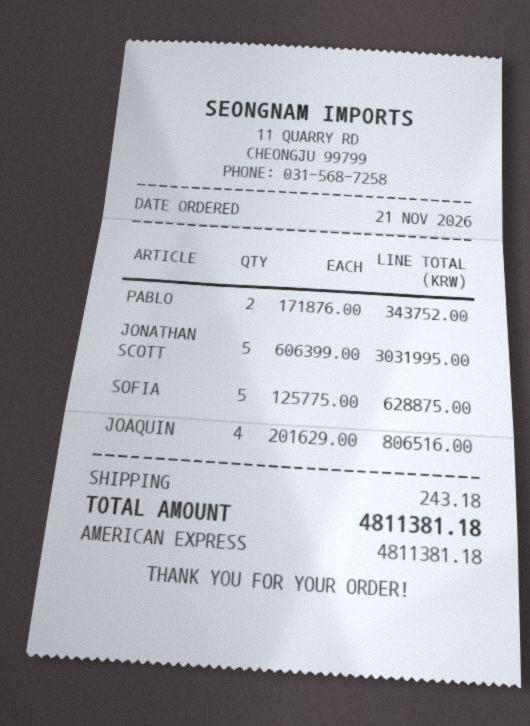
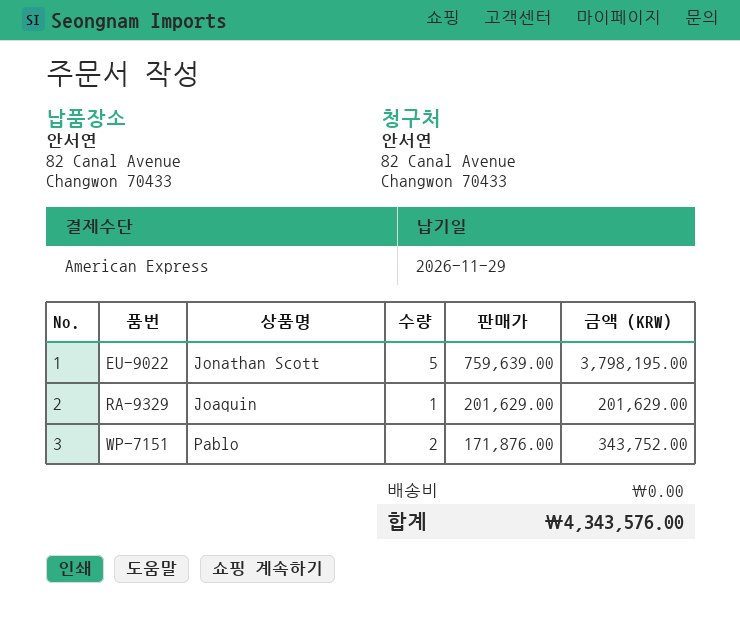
JONATHAN SCOTT: 5 x 606399.00 = 3031995.00 -> 5 x 759639.00 = 3798195.00
SOFIA: 5 x 125775.00 = 628875.00 -> none
JOAQUIN: 4 x 201629.00 = 806516.00 -> 1 x 201629.00 = 201629.00
shipping: 243.18 -> 0.00
total: 4811381.18 -> 4343576.00

